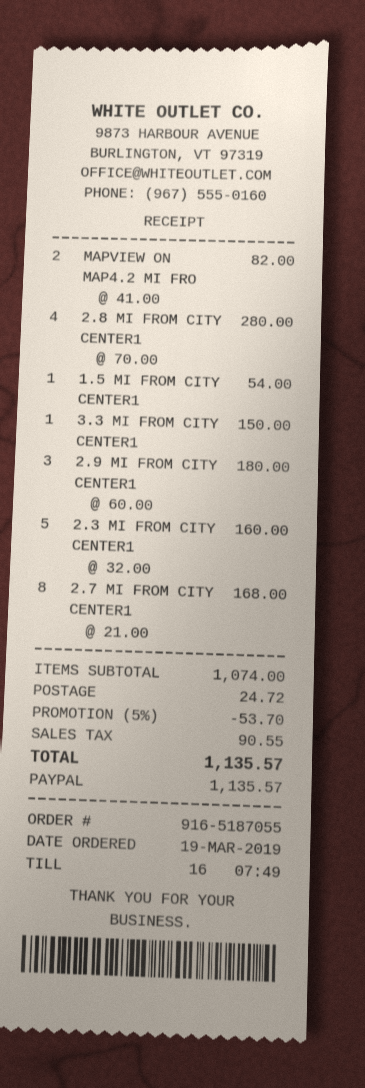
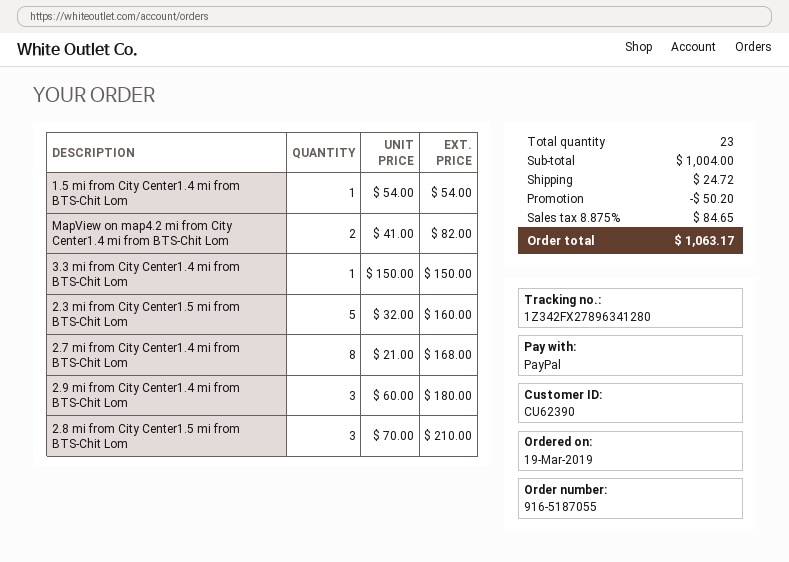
2.8 MI FROM CITY CENTER1: 4 x 70.00 = 280.00 -> 3 x 70.00 = 210.00
subtotal: 1074.00 -> 1004.00
discount: 53.70 -> 50.20
tax: 90.55 -> 84.65
total: 1135.57 -> 1063.17

